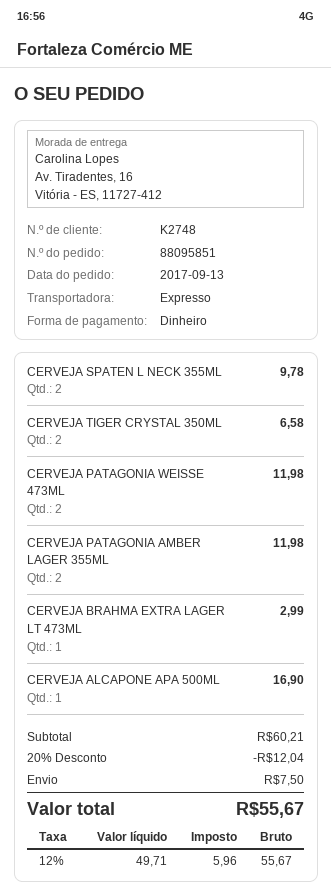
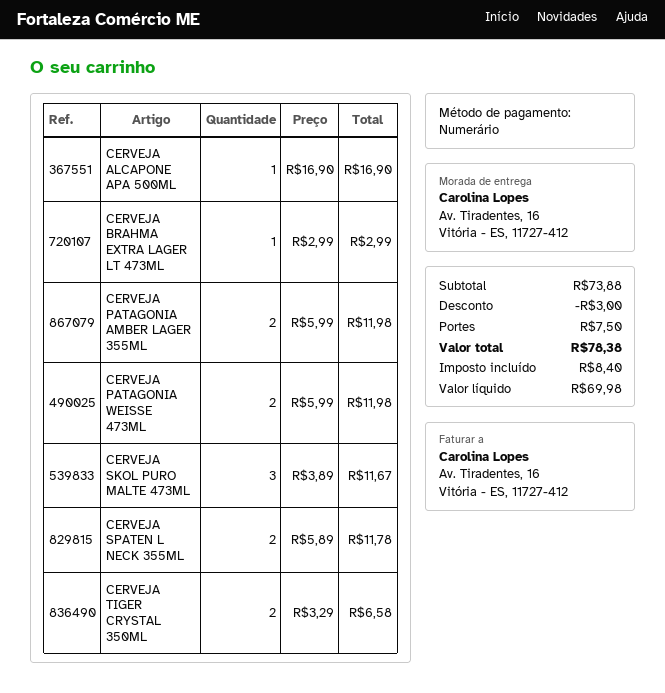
CERVEJA SPATEN L NECK 355ML: 2 for 9.78 -> 2 for 11.78
CERVEJA SKOL PURO MALTE 473ML: none -> 3 for 11.67
subtotal: 60.21 -> 73.88
discount: 12.04 -> 3.00
net: 49.71 -> 69.98
tax: 5.96 -> 8.40
total: 55.67 -> 78.38

